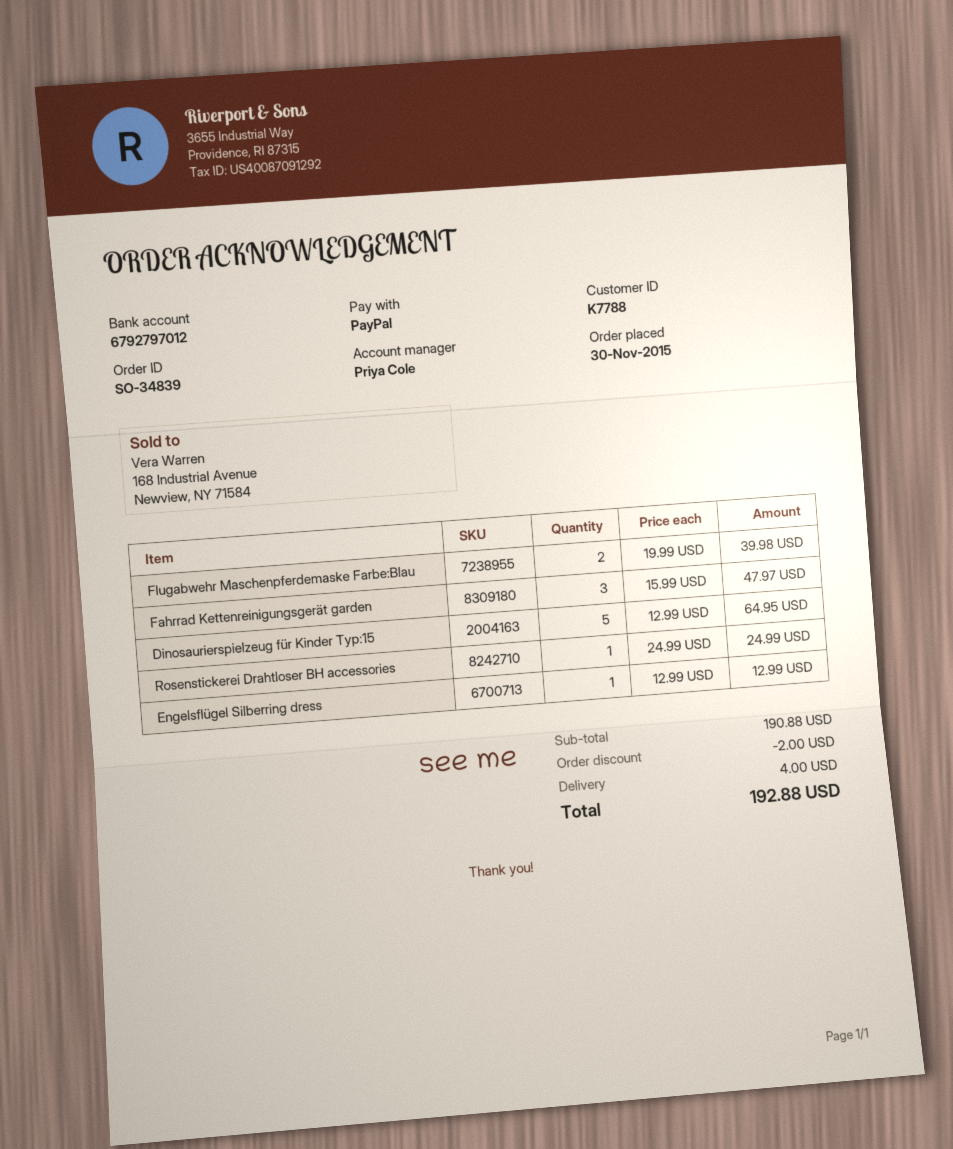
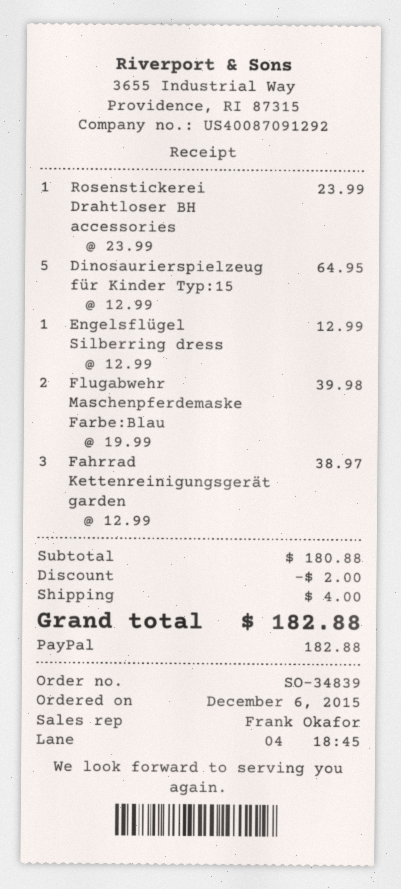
order date: 2015-11-30 -> 2015-12-06
sales rep: Priya Cole -> Frank Okafor
Fahrrad Kettenreinigungsgerät garden: 3 x 15.99 = 47.97 -> 3 x 12.99 = 38.97
Rosenstickerei Drahtloser BH accessories: 1 x 24.99 = 24.99 -> 1 x 23.99 = 23.99
subtotal: 190.88 -> 180.88
total: 192.88 -> 182.88

